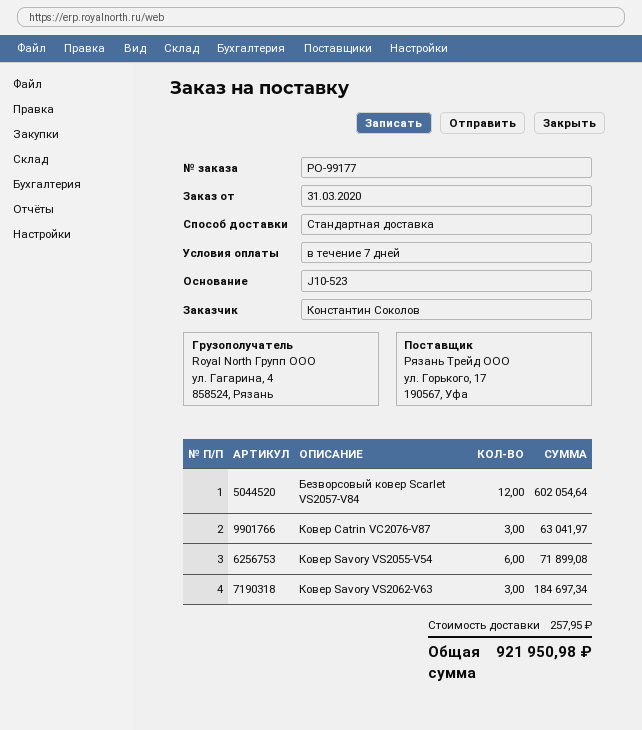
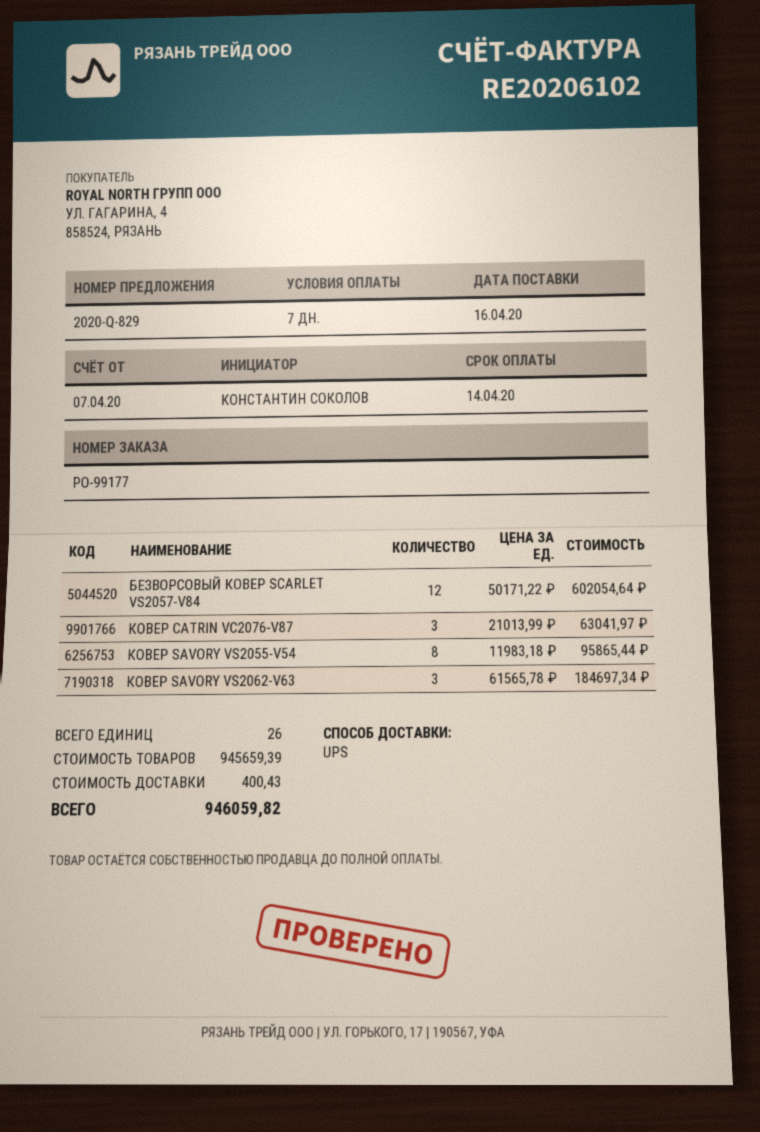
shipping method: standard -> UPS
Ковер Savory VS2055-V54: 6 for 71899.08 -> 8 for 95865.44
shipping: 257.95 -> 400.43
total: 921950.98 -> 946059.82

